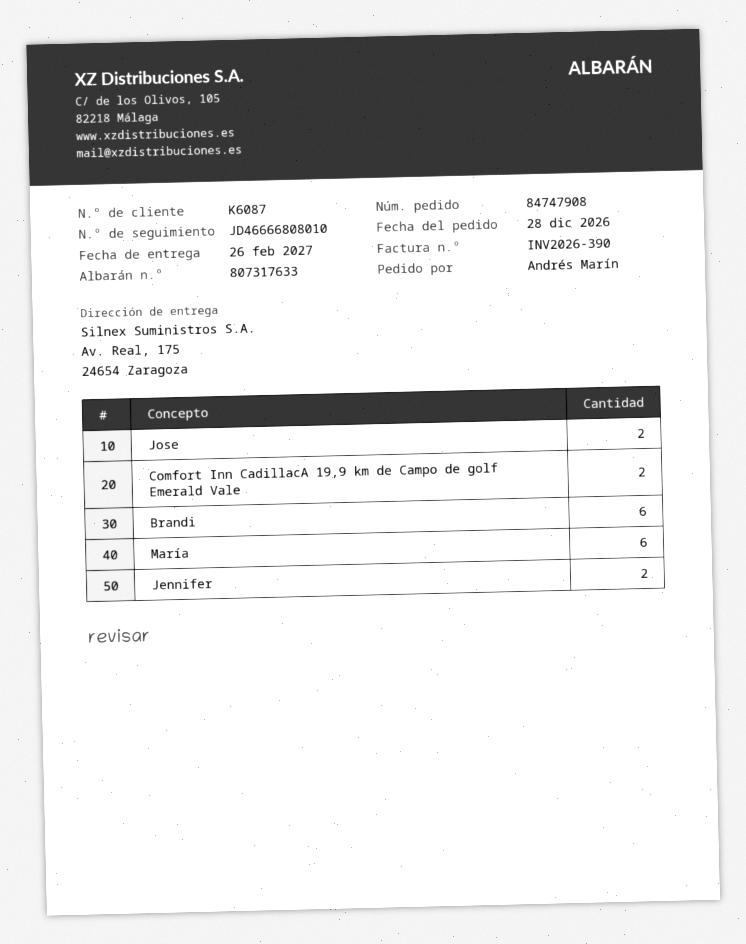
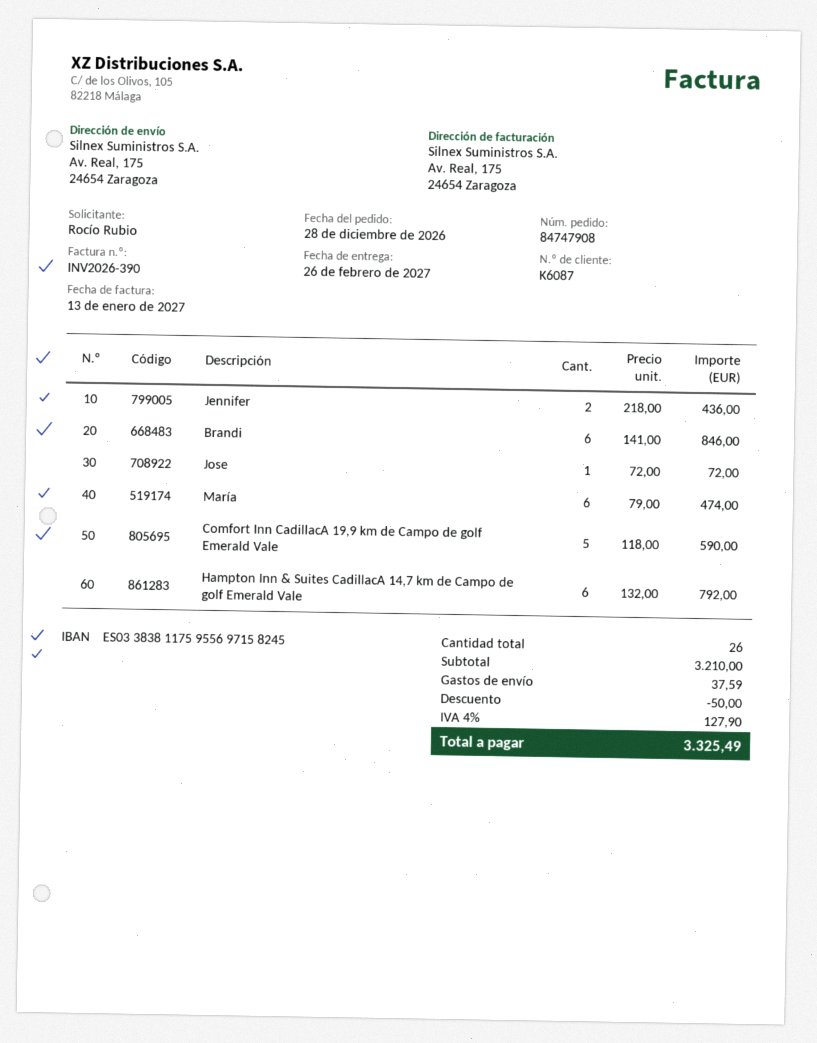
ordered by: Andrés Marín -> Rocío Rubio
Jose: 2 -> 1
Comfort Inn CadillacA 19,9 km de Campo de golf Emerald Vale: 2 -> 5
Hampton Inn & Suites CadillacA 14,7 km de Campo de golf Emerald Vale: none -> 6

